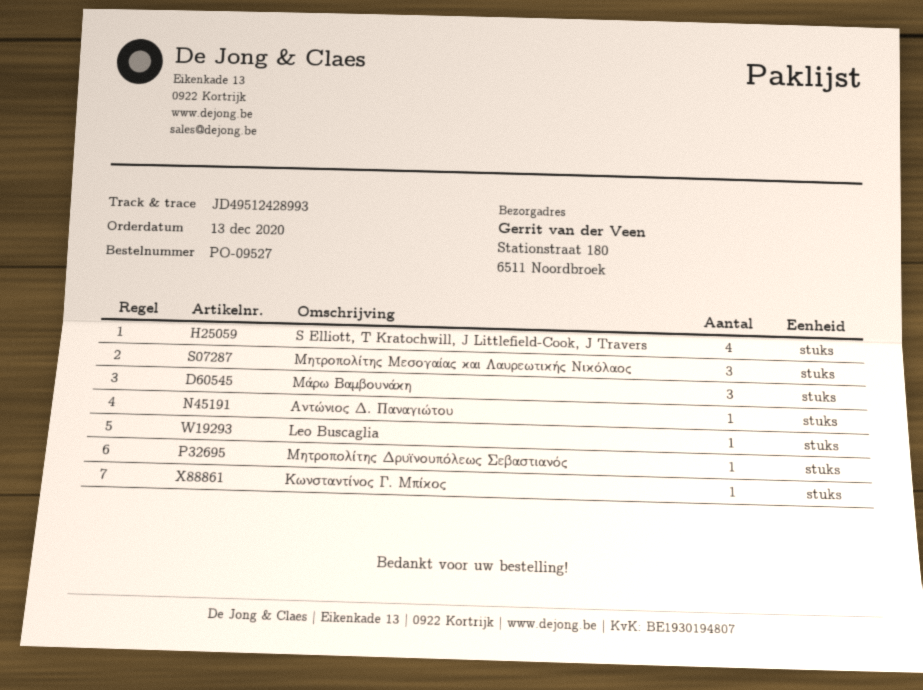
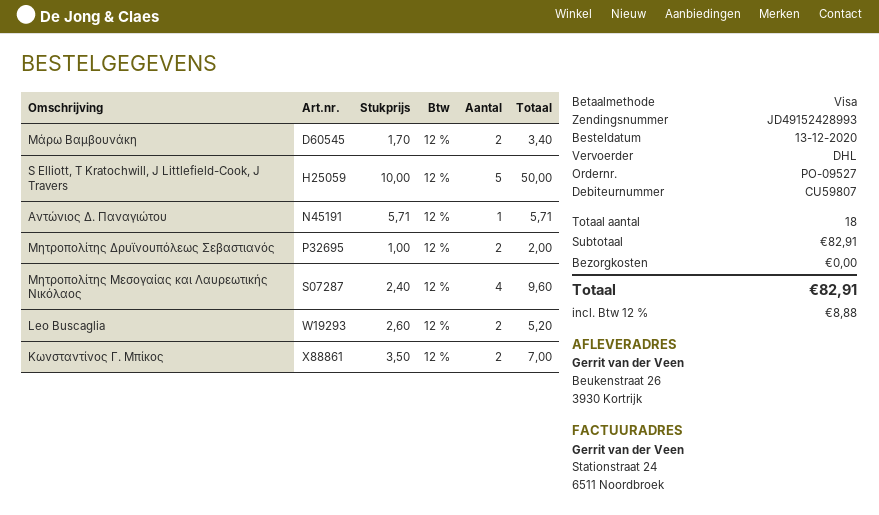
tracking number: JD49512428993 -> JD49152428993
ship to: Stationstraat 180, 6511 Noordbroek -> Beukenstraat 26, 3930 Kortrijk
S Elliott, T Kratochwill, J Littlefield-Cook, J Travers: 4 -> 5
Μητροπολίτης Μεσογαίας και Λαυρεωτικής Νικόλαος: 3 -> 4
Μάρω Βαμβουνάκη: 3 -> 2
Leo Buscaglia: 1 -> 2
Μητροπολίτης Δρυϊνουπόλεως Σεβαστιανός: 1 -> 2
Κωνσταντίνος Γ. Μπίκος: 1 -> 2

